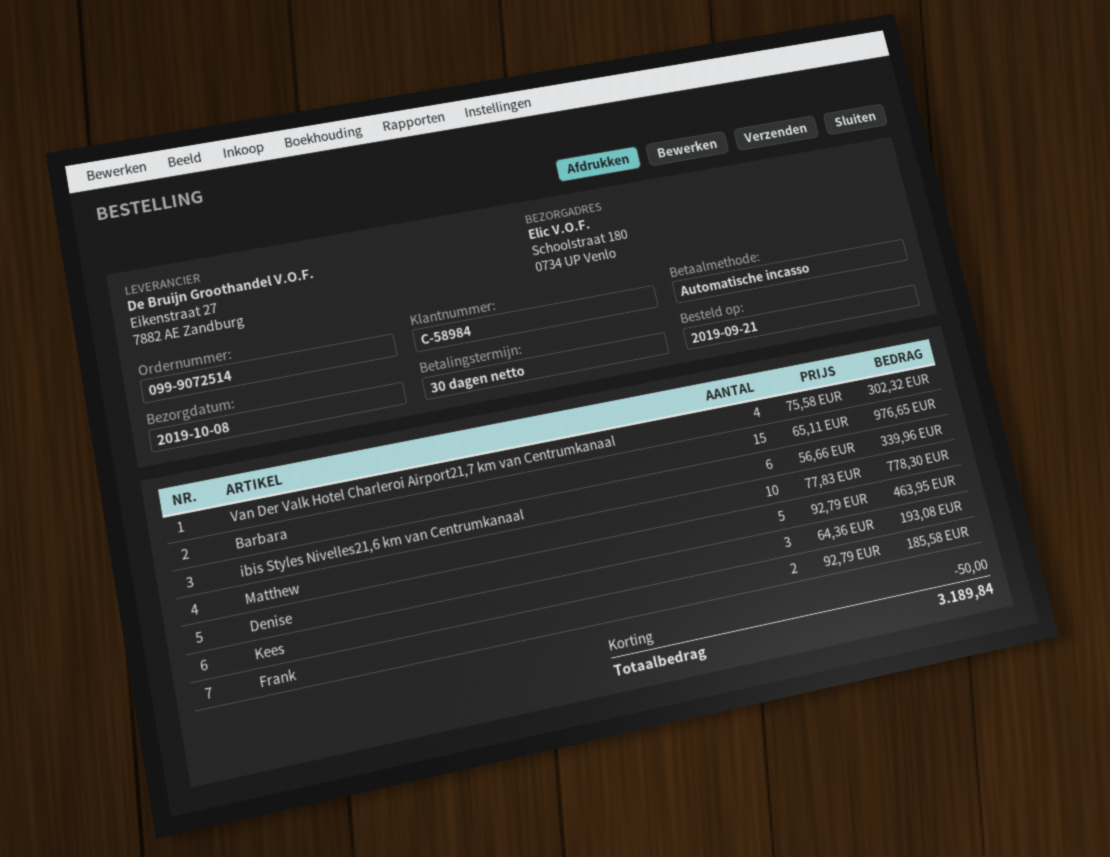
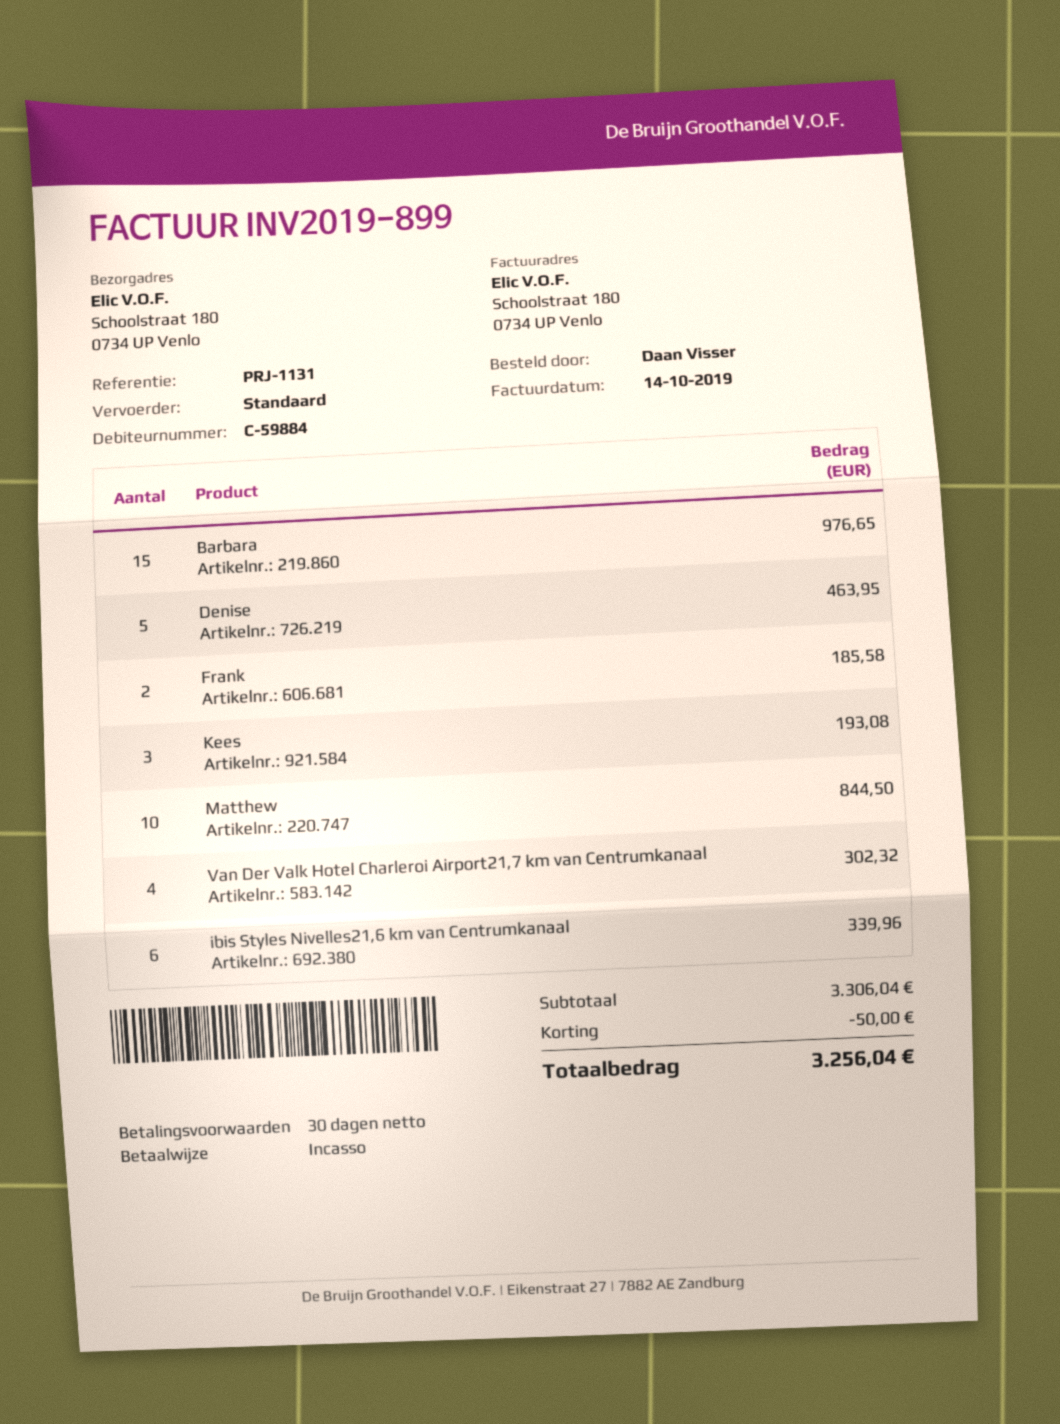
customer number: C-58984 -> C-59884
Matthew: 10 for 778.30 -> 10 for 844.50
total: 3189.84 -> 3256.04

